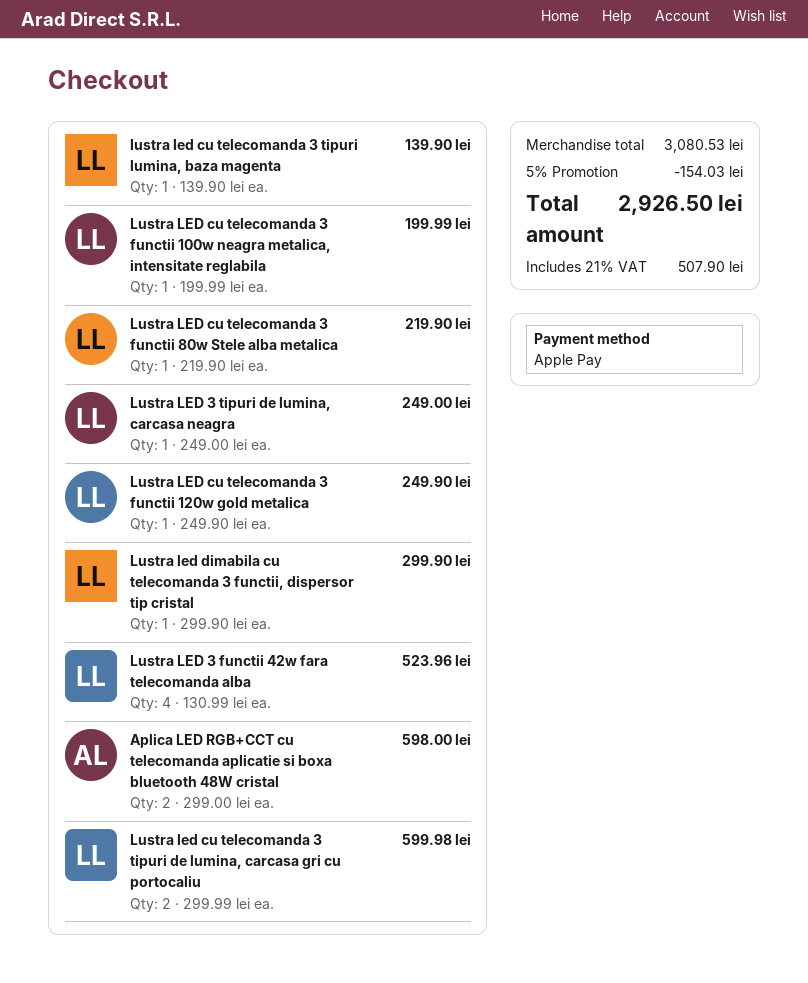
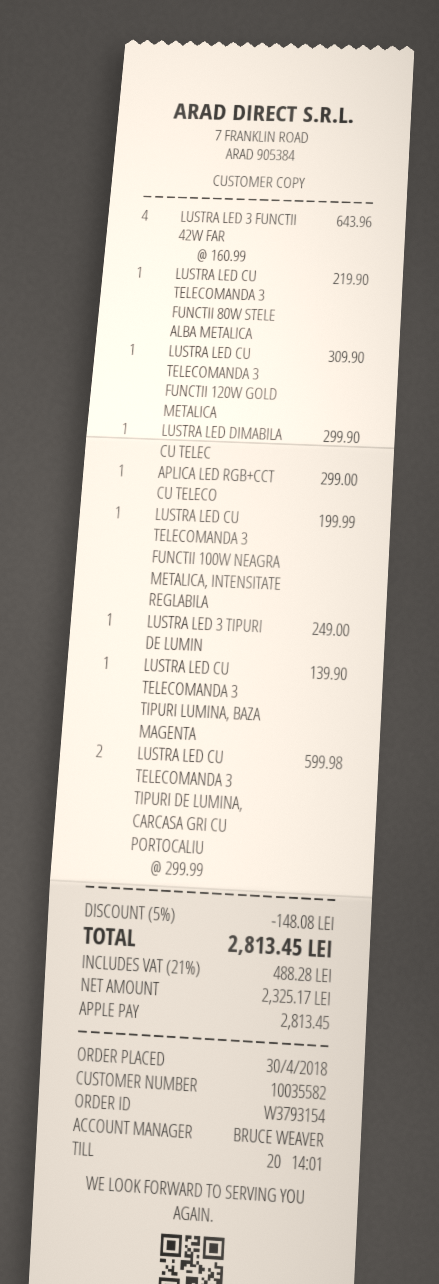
Lustra LED cu telecomanda 3 functii 120w gold metalica: 1 x 249.90 = 249.90 -> 1 x 309.90 = 309.90
Lustra LED 3 functii 42w fara telecomanda alba: 4 x 130.99 = 523.96 -> 4 x 160.99 = 643.96
Aplica LED RGB+CCT cu telecomanda aplicatie si boxa bluetooth 48W cristal: 2 x 299.00 = 598.00 -> 1 x 299.00 = 299.00
discount: 5% = 154.03 -> 5% = 148.08
tax: 21% = 507.90 -> 21% = 488.28
total: 2926.50 -> 2813.45

